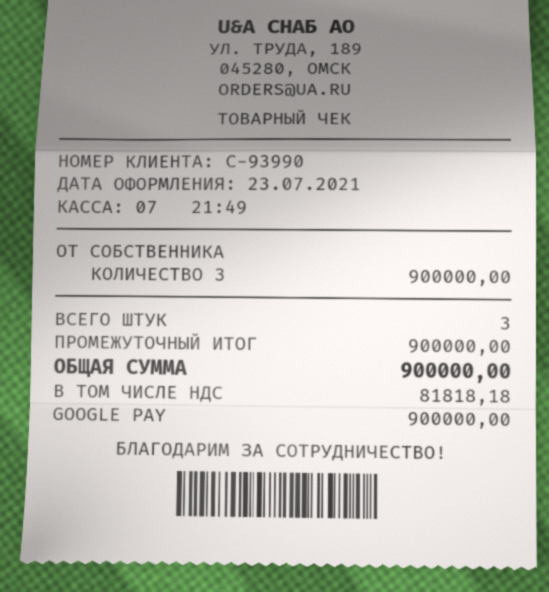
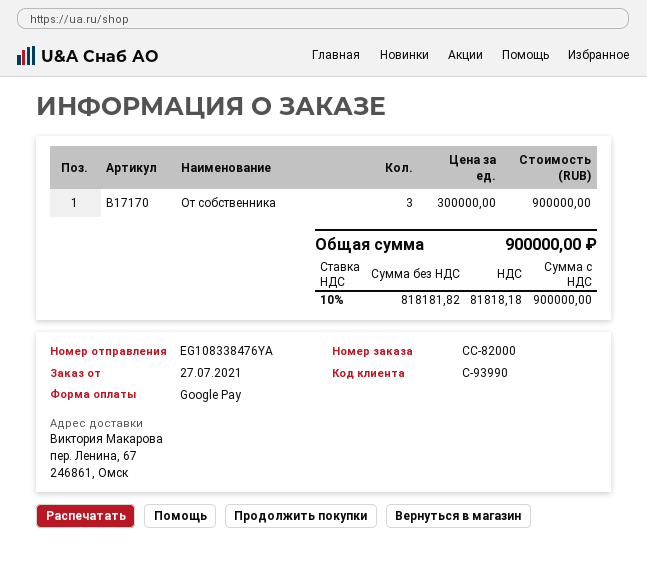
order date: 2021-07-23 -> 2021-07-27

